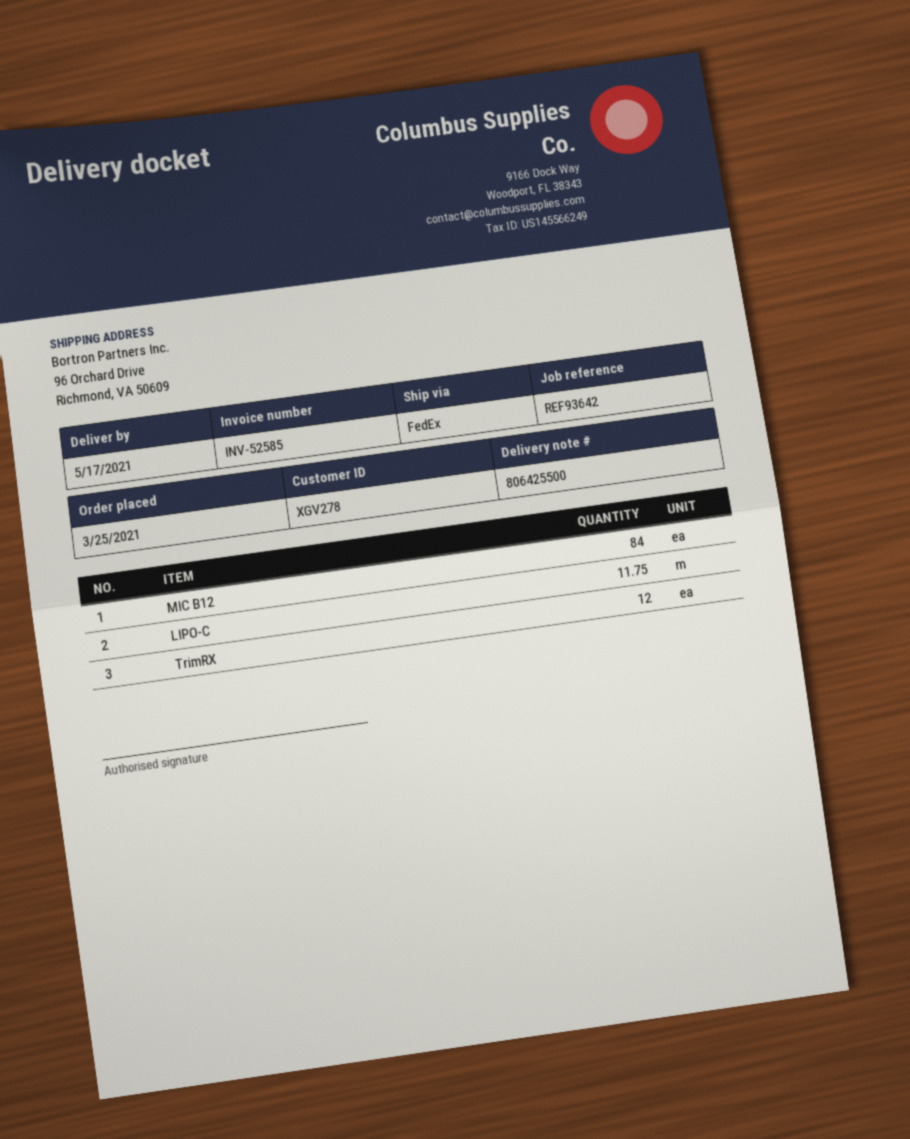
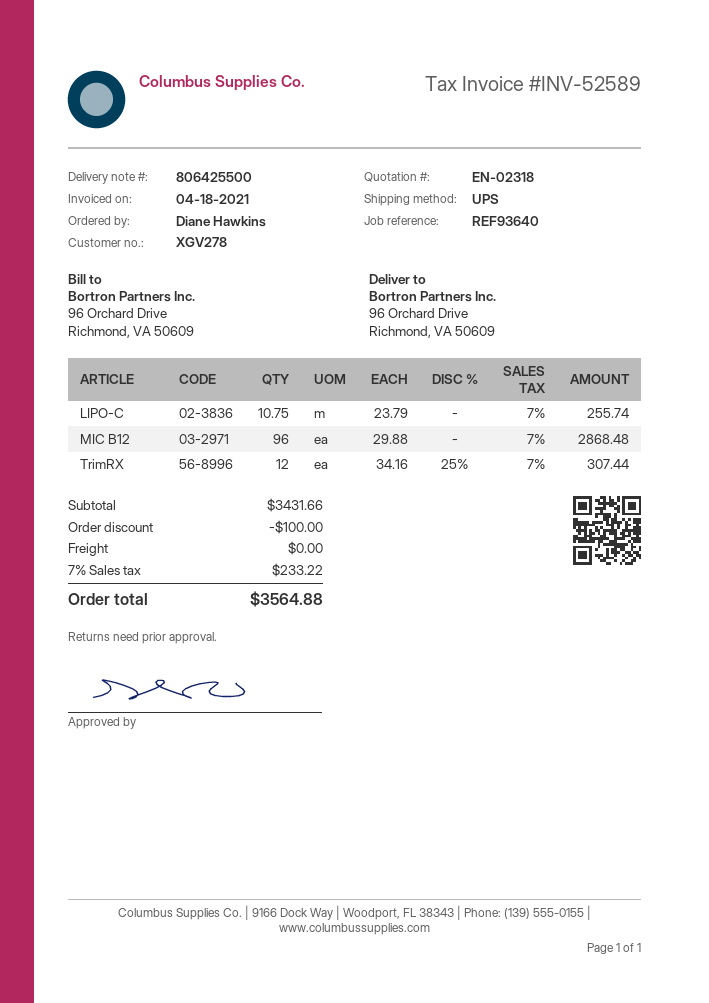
invoice number: INV-52585 -> INV-52589
reference: REF93642 -> REF93640
shipping method: FedEx -> UPS
MIC B12: 84 -> 96
LIPO-C: 11.75 -> 10.75

